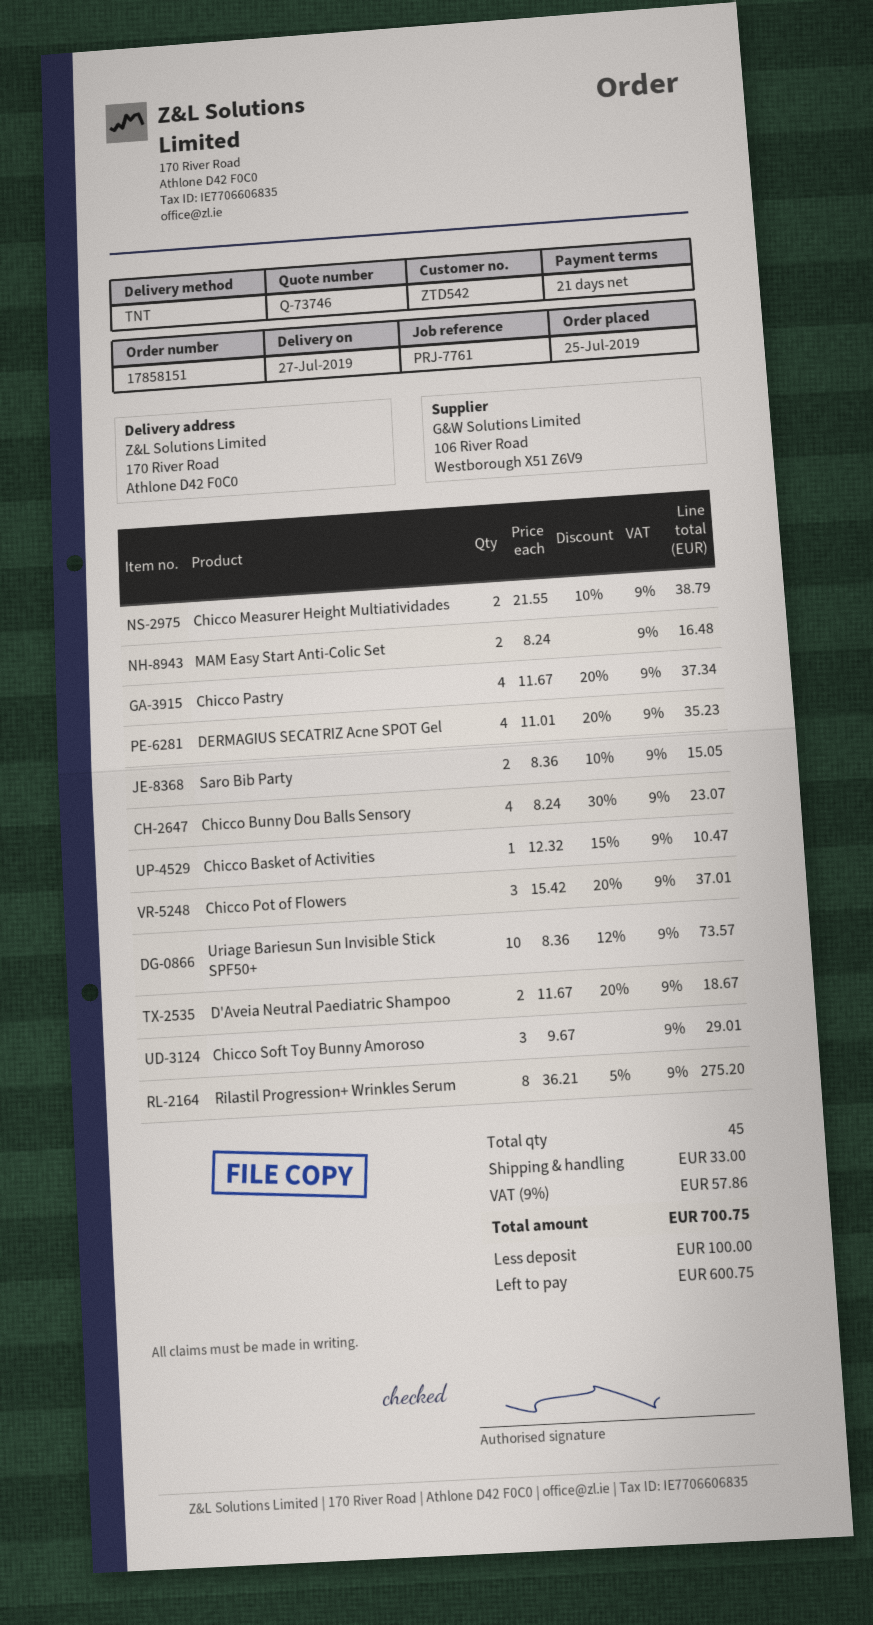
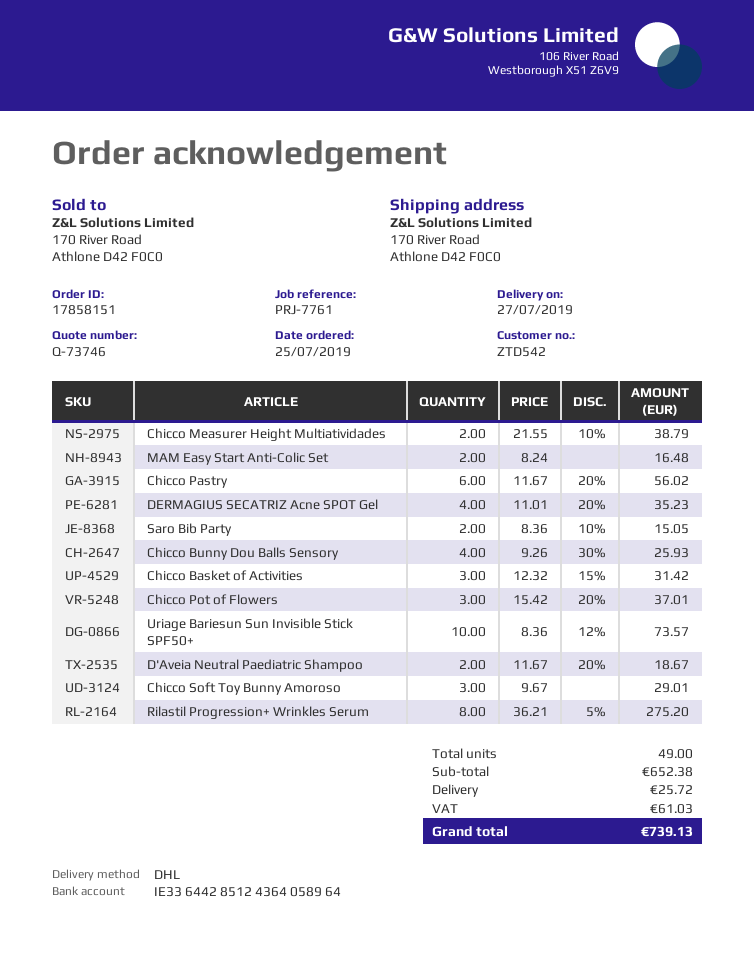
shipping method: TNT -> DHL
Chicco Pastry: 4 x 11.67 - 20% = 37.34 -> 6 x 11.67 - 20% = 56.02
Chicco Bunny Dou Balls Sensory: 4 x 8.24 - 30% = 23.07 -> 4 x 9.26 - 30% = 25.93
Chicco Basket of Activities: 1 x 12.32 - 15% = 10.47 -> 3 x 12.32 - 15% = 31.42
total quantity: 45 -> 49
shipping: 33.00 -> 25.72
tax: 57.86 -> 61.03
total: 700.75 -> 739.13

